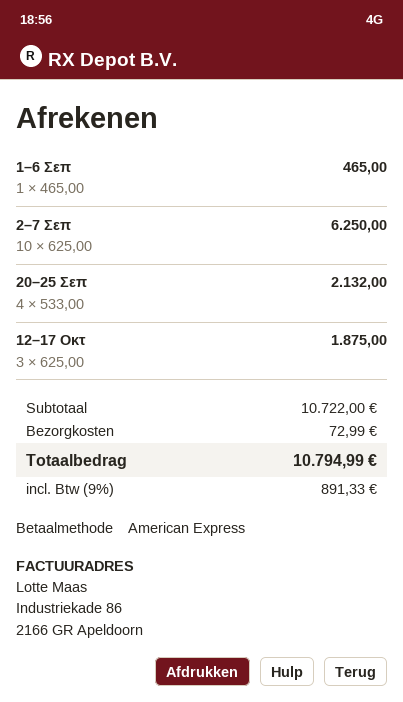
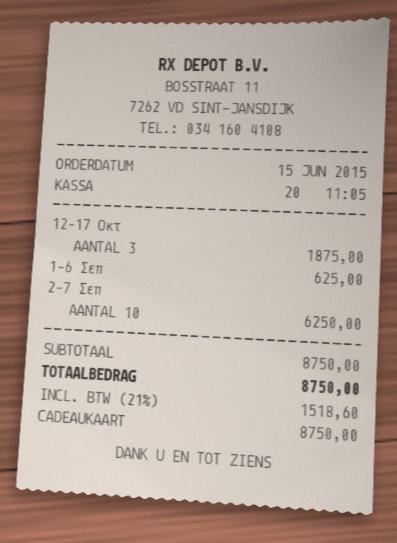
payment method: American Express -> gift card
1–6 Σεπ: 1 for 465.00 -> 1 for 625.00
20–25 Σεπ: 4 for 2132.00 -> none
subtotal: 10722.00 -> 8750.00
shipping: 72.99 -> none
tax: 9% = 891.33 -> 21% = 1518.60
total: 10794.99 -> 8750.00

